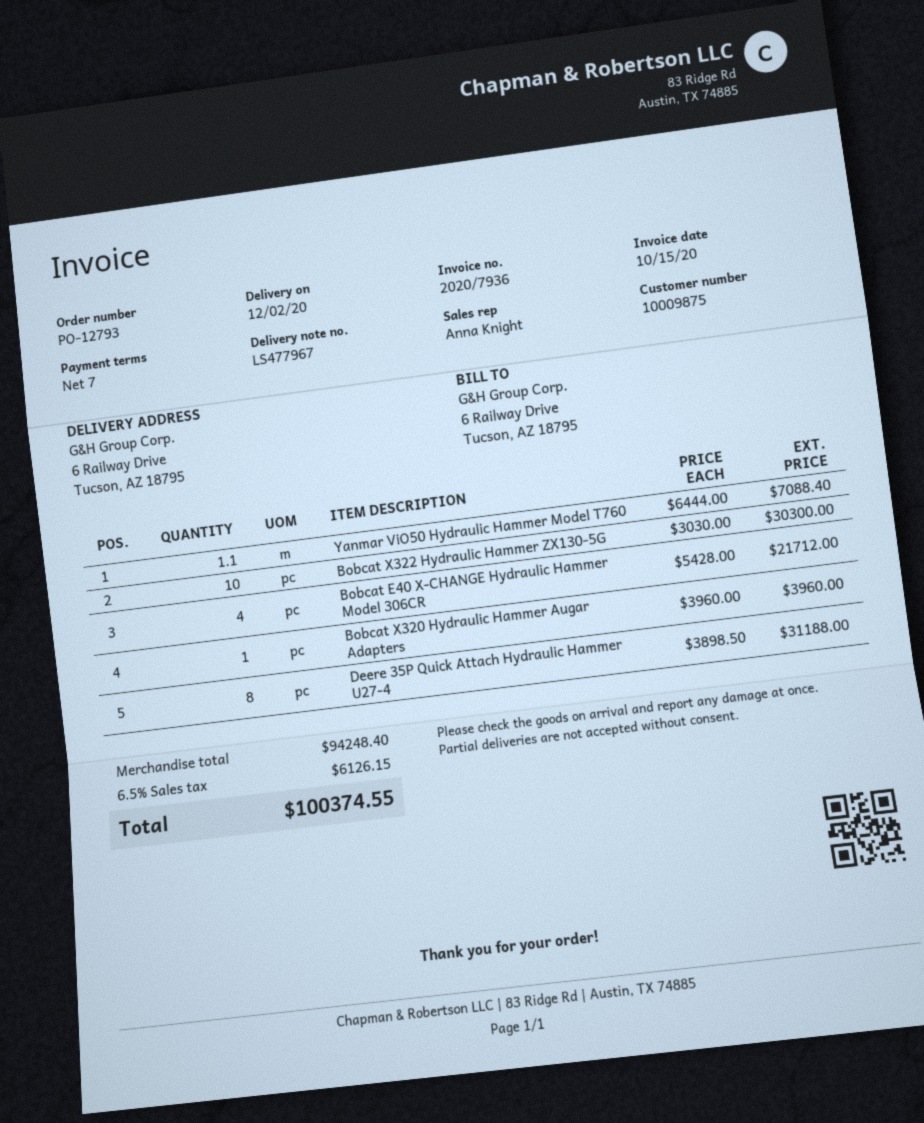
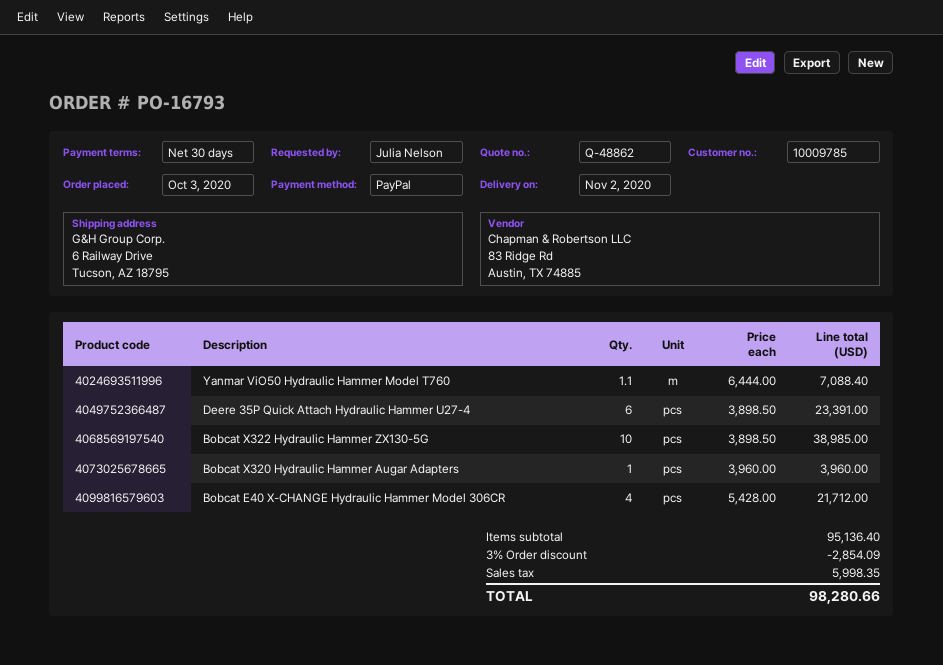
order number: PO-12793 -> PO-16793
delivery date: 2020-12-02 -> 2020-11-02
payment terms: 7 days -> 30 days
customer number: 10009875 -> 10009785
Bobcat X322 Hydraulic Hammer ZX130-5G: 10 x 3030.00 = 30300.00 -> 10 x 3898.50 = 38985.00
Deere 35P Quick Attach Hydraulic Hammer U27-4: 8 x 3898.50 = 31188.00 -> 6 x 3898.50 = 23391.00
subtotal: 94248.40 -> 95136.40
discount: none -> 3% = 2854.09
tax: 6126.15 -> 5998.35
total: 100374.55 -> 98280.66

